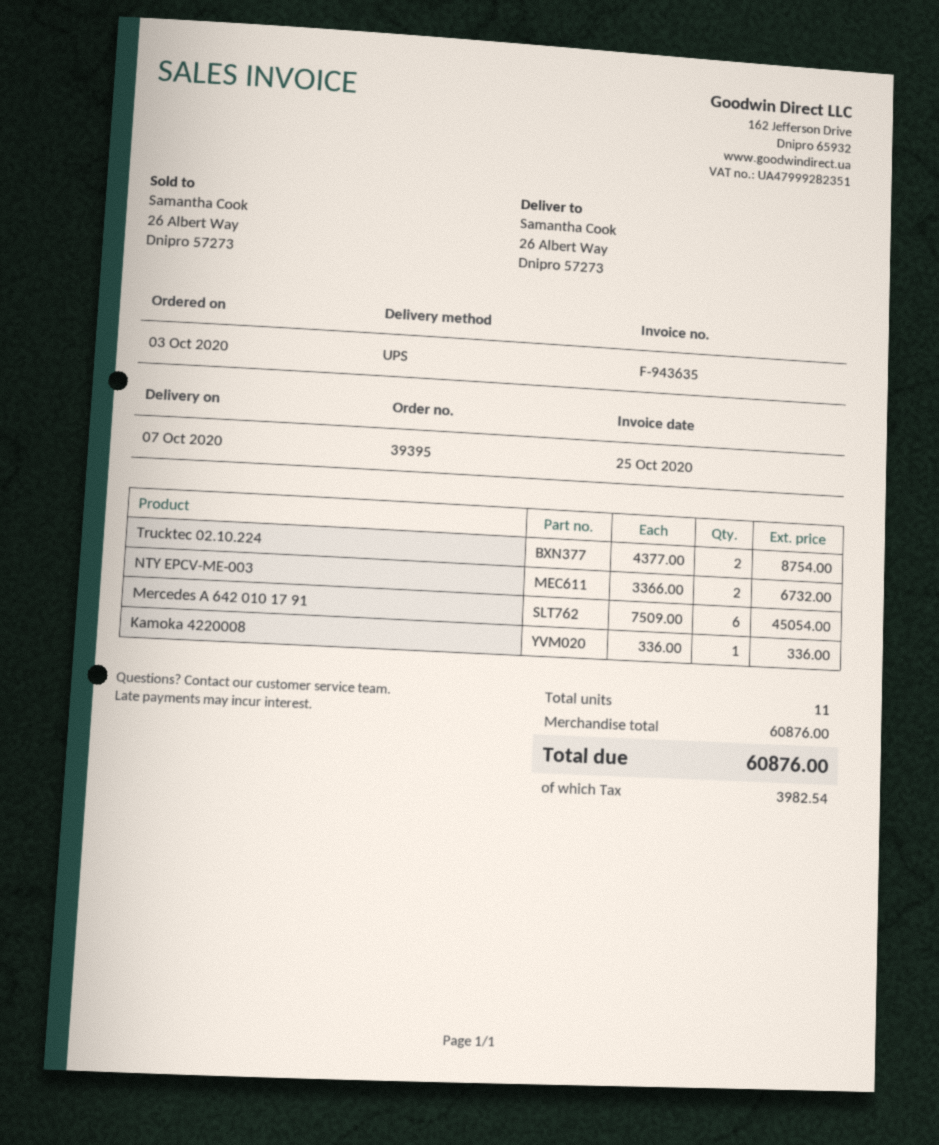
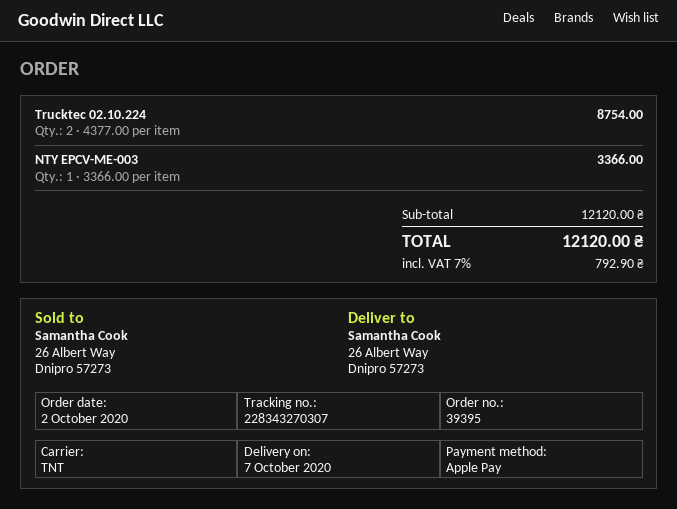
order date: 2020-10-03 -> 2020-10-02
shipping method: UPS -> TNT
NTY EPCV-ME-003: 2 x 3366.00 = 6732.00 -> 1 x 3366.00 = 3366.00
Mercedes A 642 010 17 91: 6 x 7509.00 = 45054.00 -> none
Kamoka 4220008: 1 x 336.00 = 336.00 -> none
subtotal: 60876.00 -> 12120.00
tax: 3982.54 -> 792.90
total: 60876.00 -> 12120.00

